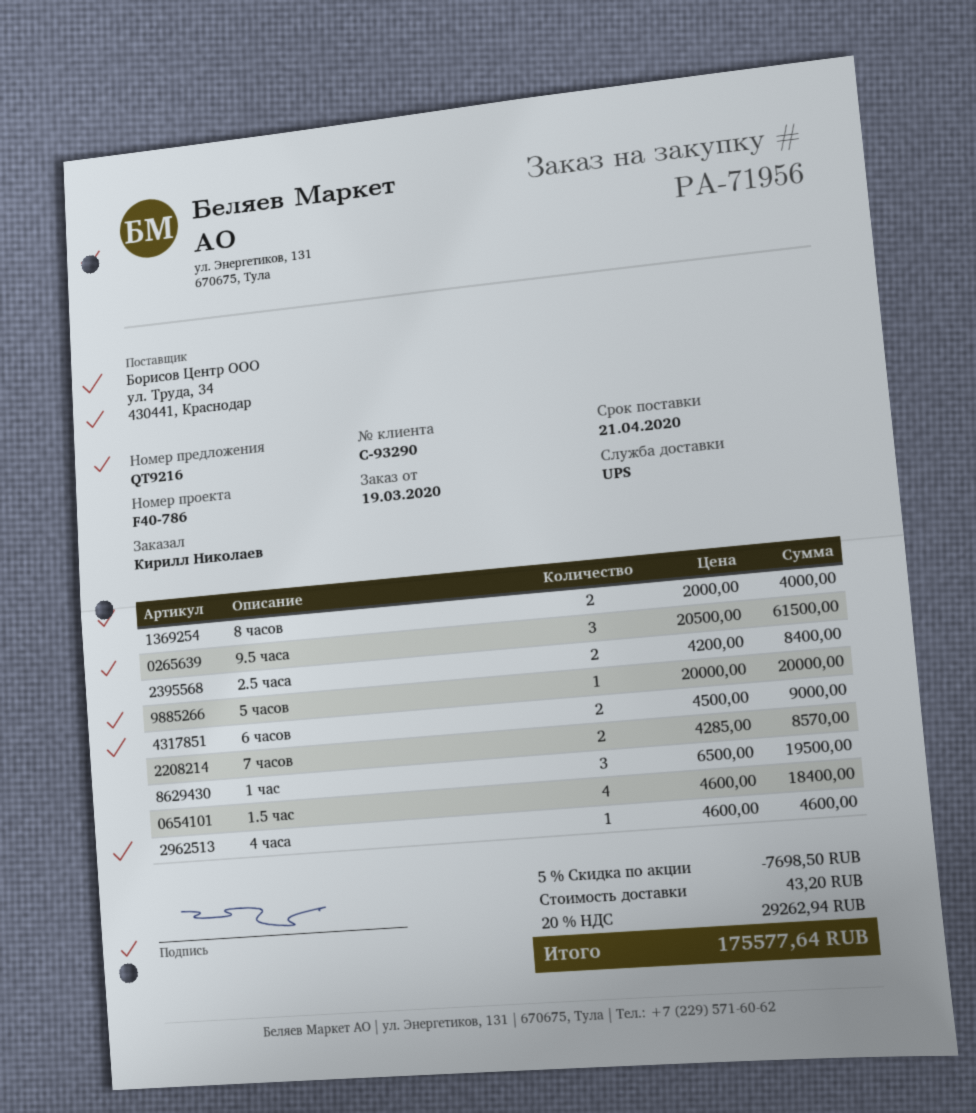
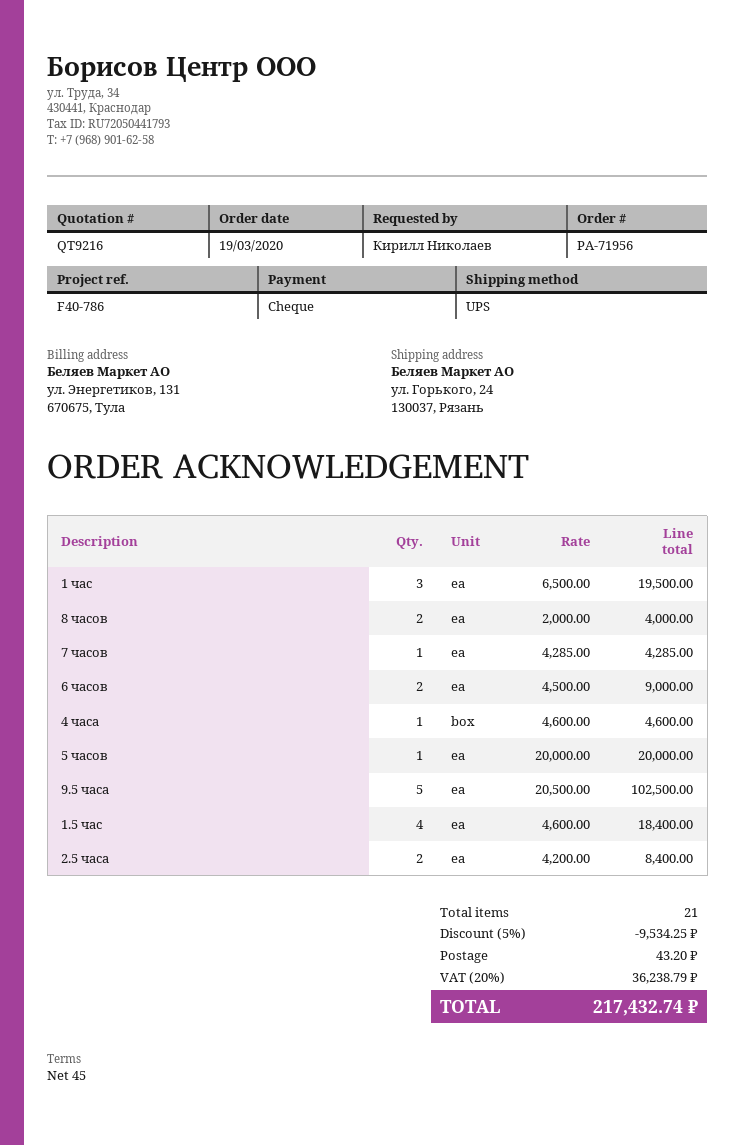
9.5 часа: 3 x 20500.00 = 61500.00 -> 5 x 20500.00 = 102500.00
7 часов: 2 x 4285.00 = 8570.00 -> 1 x 4285.00 = 4285.00
discount: 5% = 7698.50 -> 5% = 9534.25
tax: 20% = 29262.94 -> 20% = 36238.79
total: 175577.64 -> 217432.74

